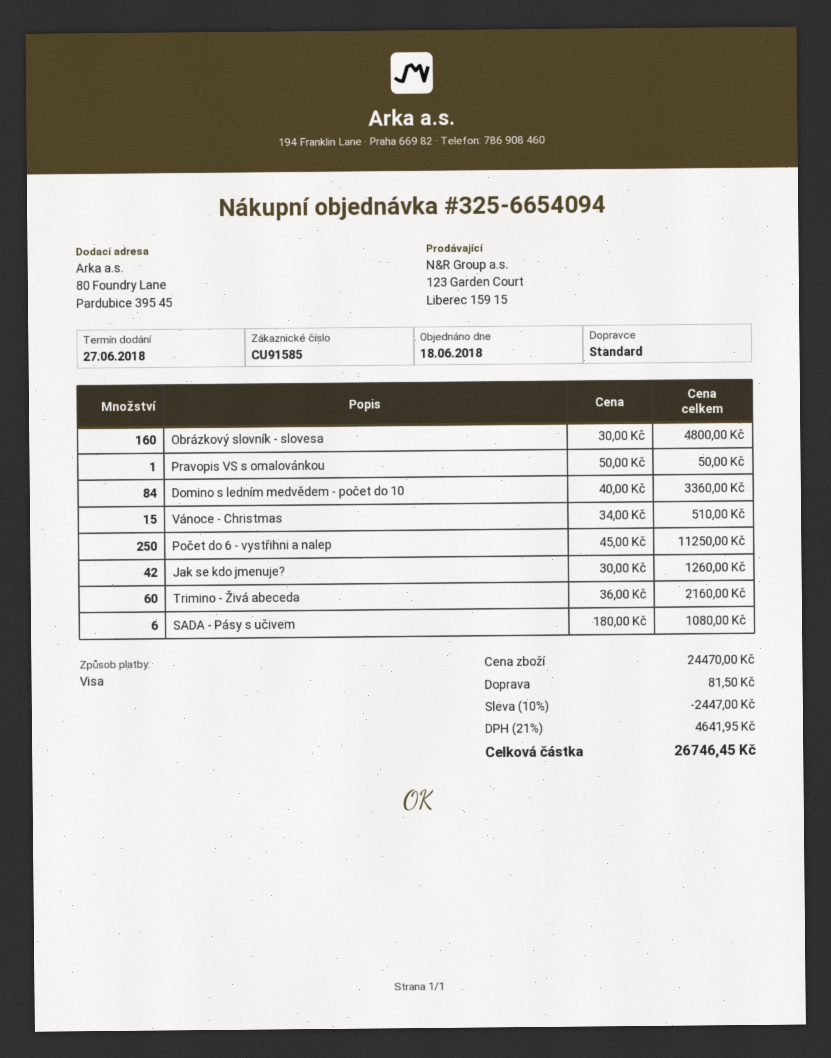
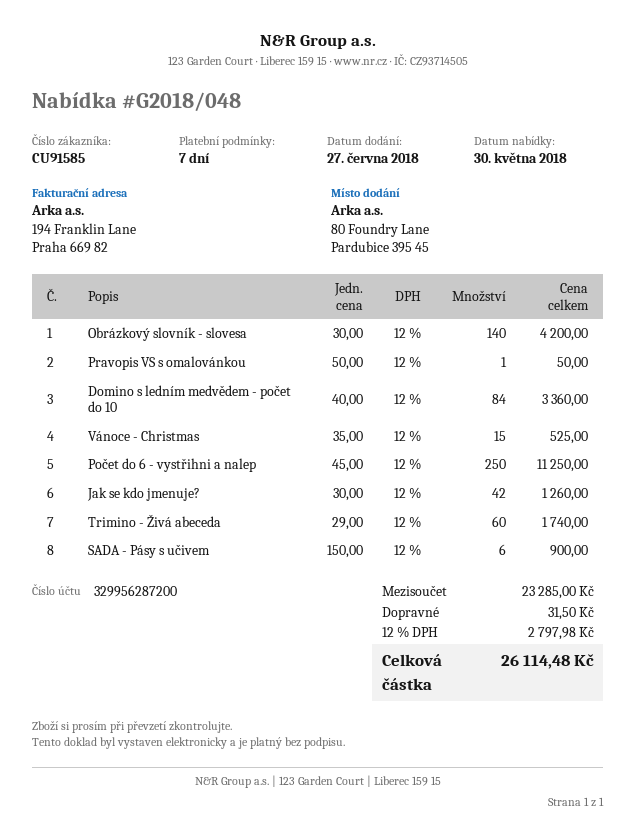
Obrázkový slovník - slovesa: 160 x 30.00 = 4800.00 -> 140 x 30.00 = 4200.00
Vánoce - Christmas: 15 x 34.00 = 510.00 -> 15 x 35.00 = 525.00
Trimino - Živá abeceda: 60 x 36.00 = 2160.00 -> 60 x 29.00 = 1740.00
SADA - Pásy s učivem: 6 x 180.00 = 1080.00 -> 6 x 150.00 = 900.00
subtotal: 24470.00 -> 23285.00
discount: 10% = 2447.00 -> none
shipping: 81.50 -> 31.50
tax: 21% = 4641.95 -> 12% = 2797.98
total: 26746.45 -> 26114.48

